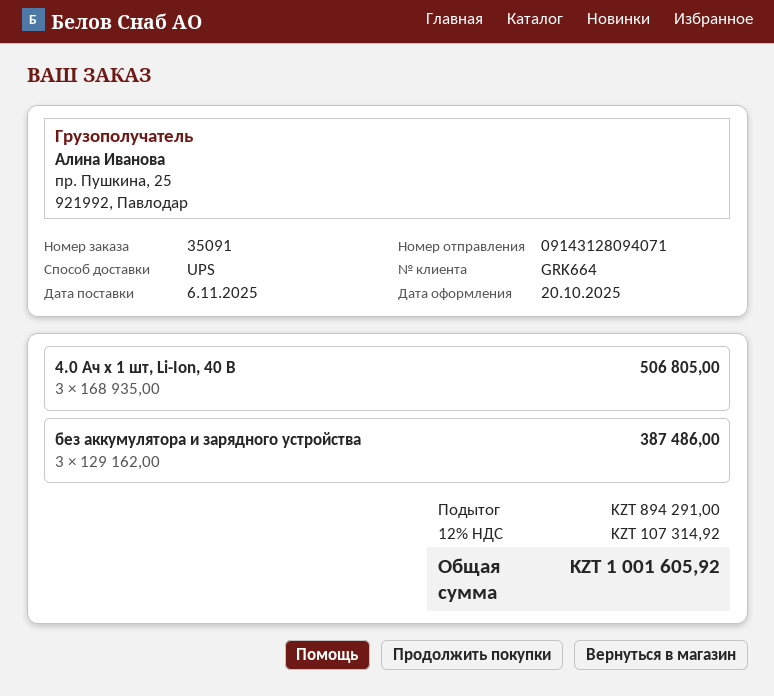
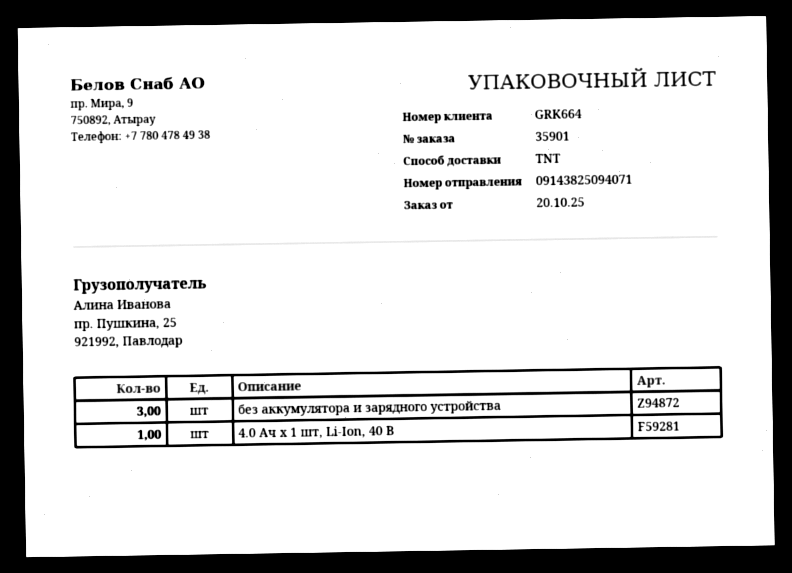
order number: 35091 -> 35901
shipping method: UPS -> TNT
tracking number: 09143128094071 -> 09143825094071
4.0 Ач x 1 шт, Li-Ion, 40 В: 3 -> 1

